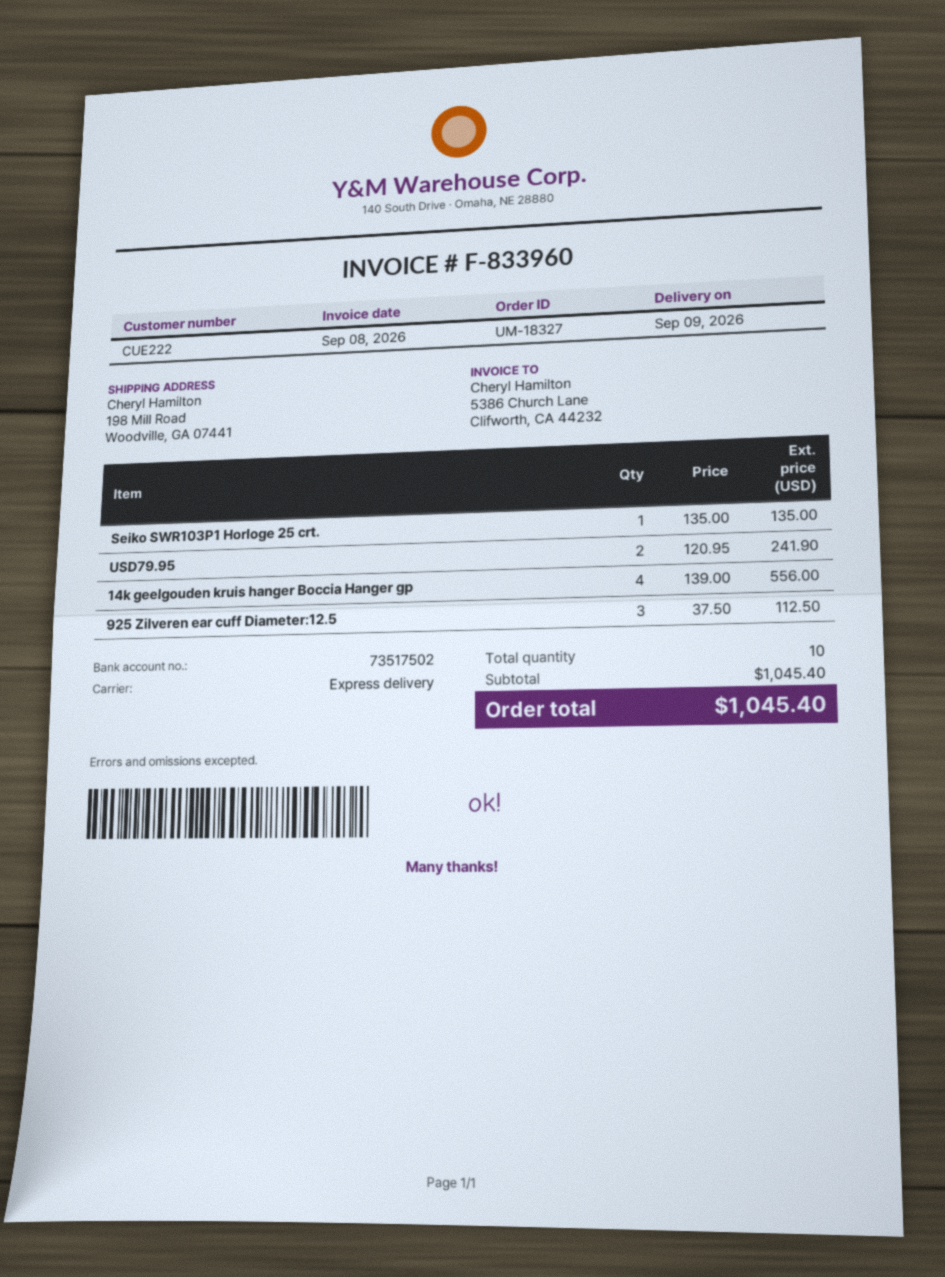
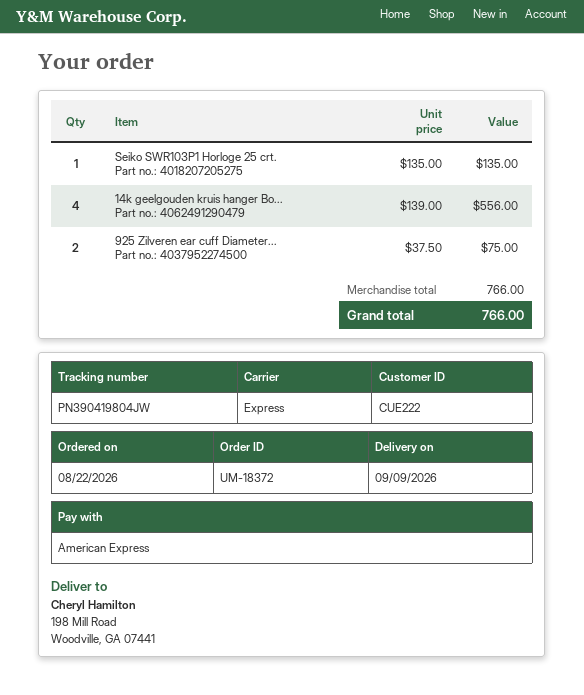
order number: UM-18327 -> UM-18372
USD79.95: 2 x 120.95 = 241.90 -> none
925 Zilveren ear cuff Diameter:12.5: 3 x 37.50 = 112.50 -> 2 x 37.50 = 75.00
subtotal: 1045.40 -> 766.00
total: 1045.40 -> 766.00

